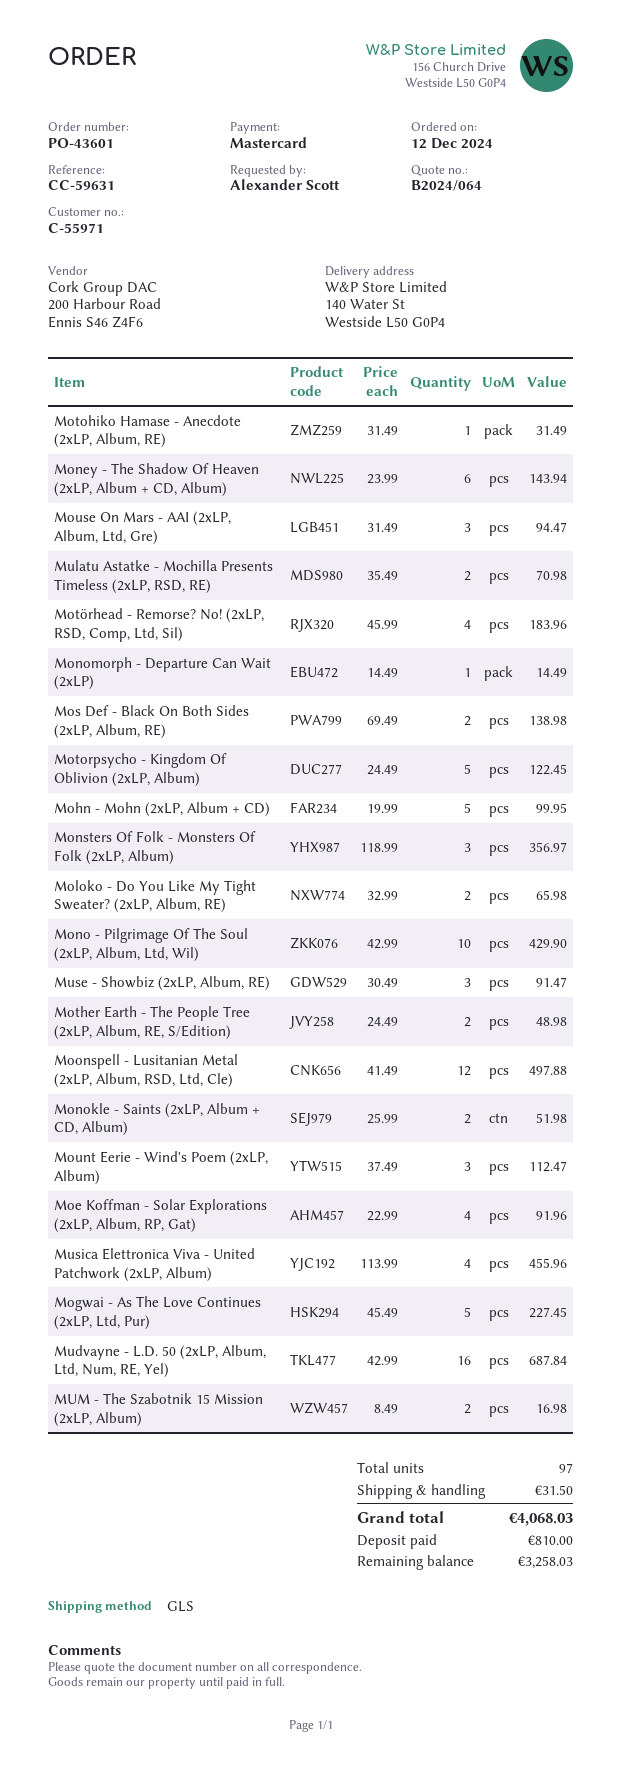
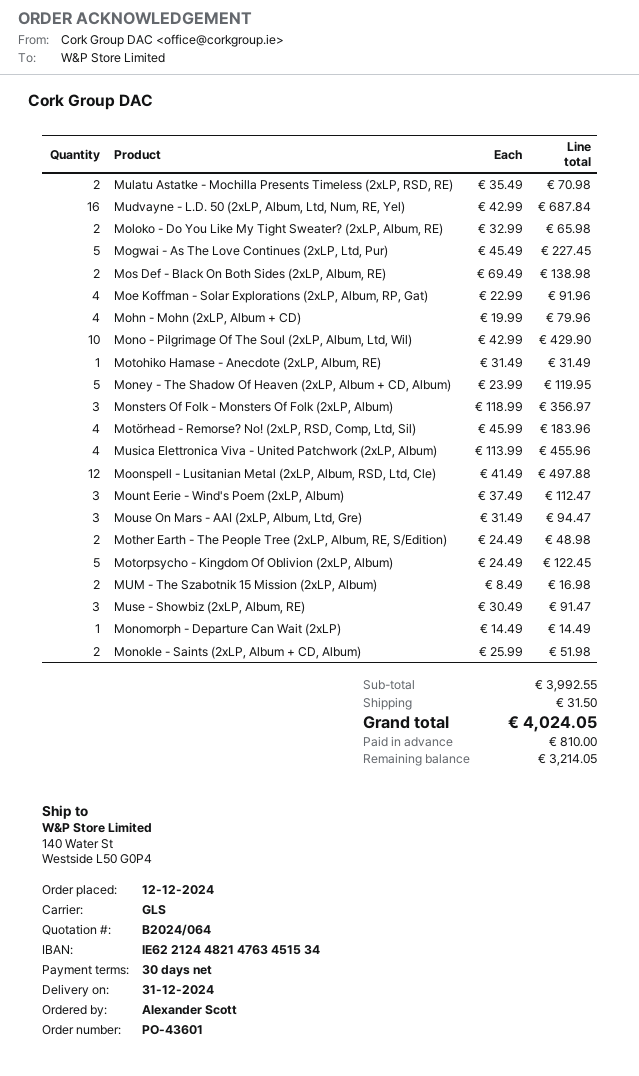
Money - The Shadow Of Heaven (2xLP, Album + CD, Album): 6 x 23.99 = 143.94 -> 5 x 23.99 = 119.95
Mohn - Mohn (2xLP, Album + CD): 5 x 19.99 = 99.95 -> 4 x 19.99 = 79.96
total: 4068.03 -> 4024.05
balance: 3258.03 -> 3214.05

